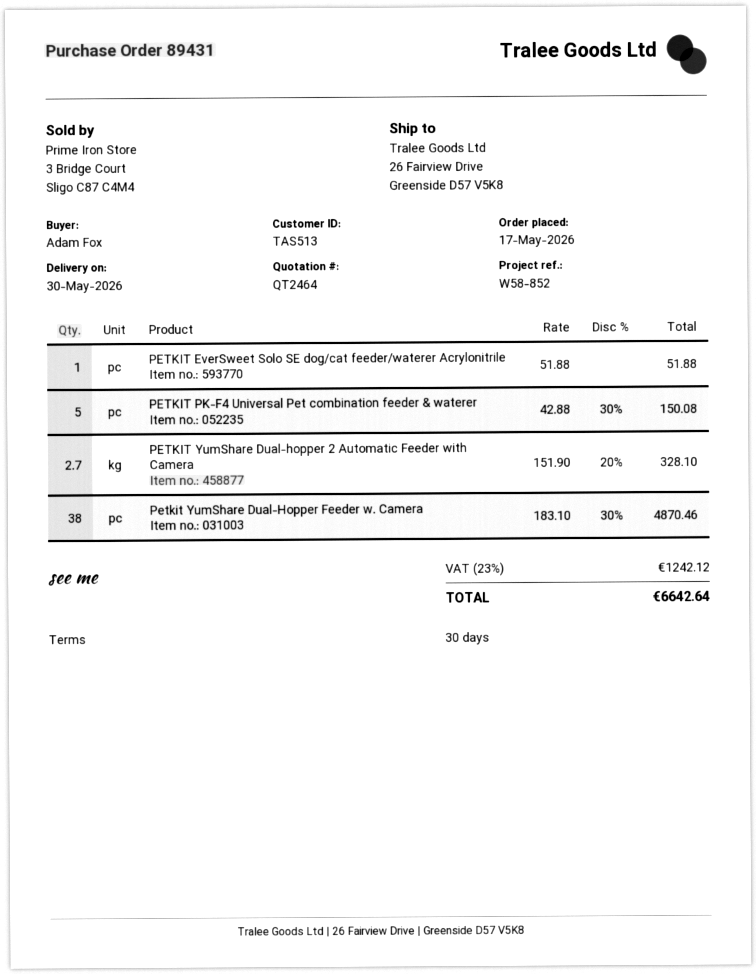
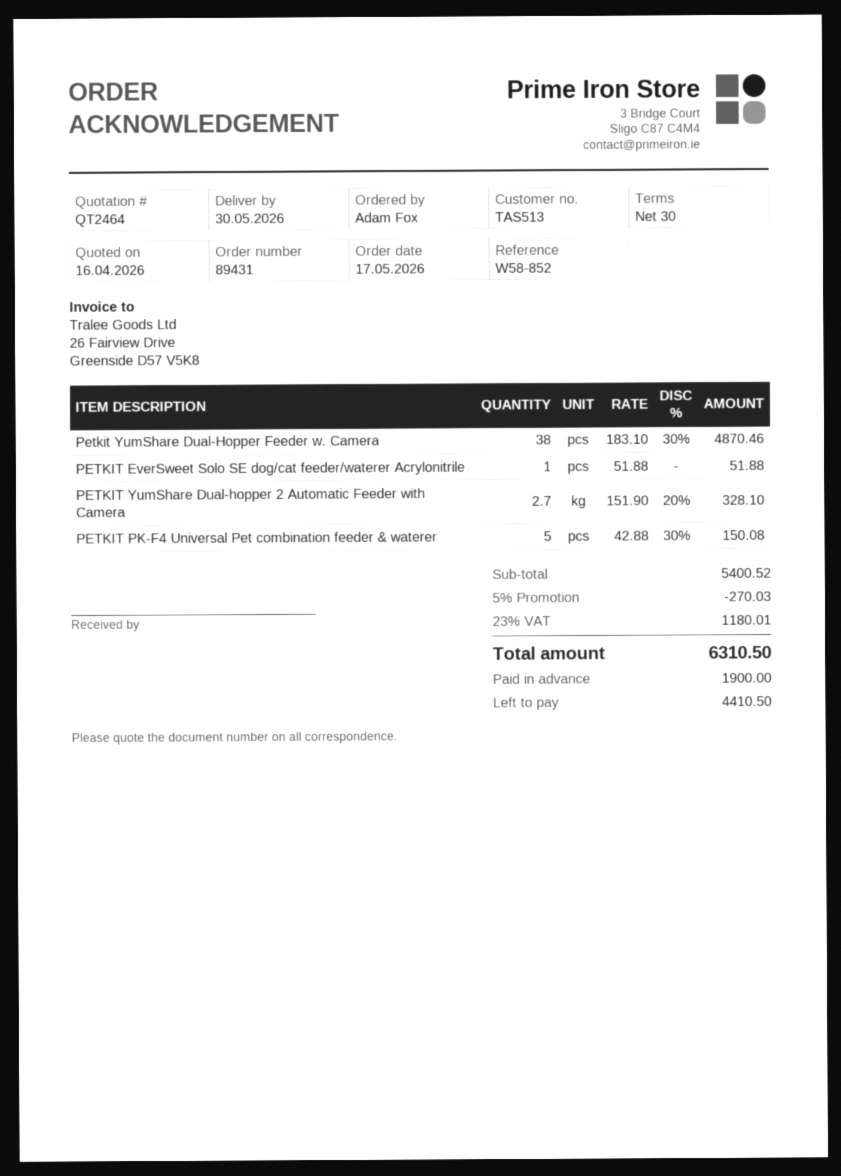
discount: none -> 5% = 270.03
tax: 23% = 1242.12 -> 23% = 1180.01
total: 6642.64 -> 6310.50

